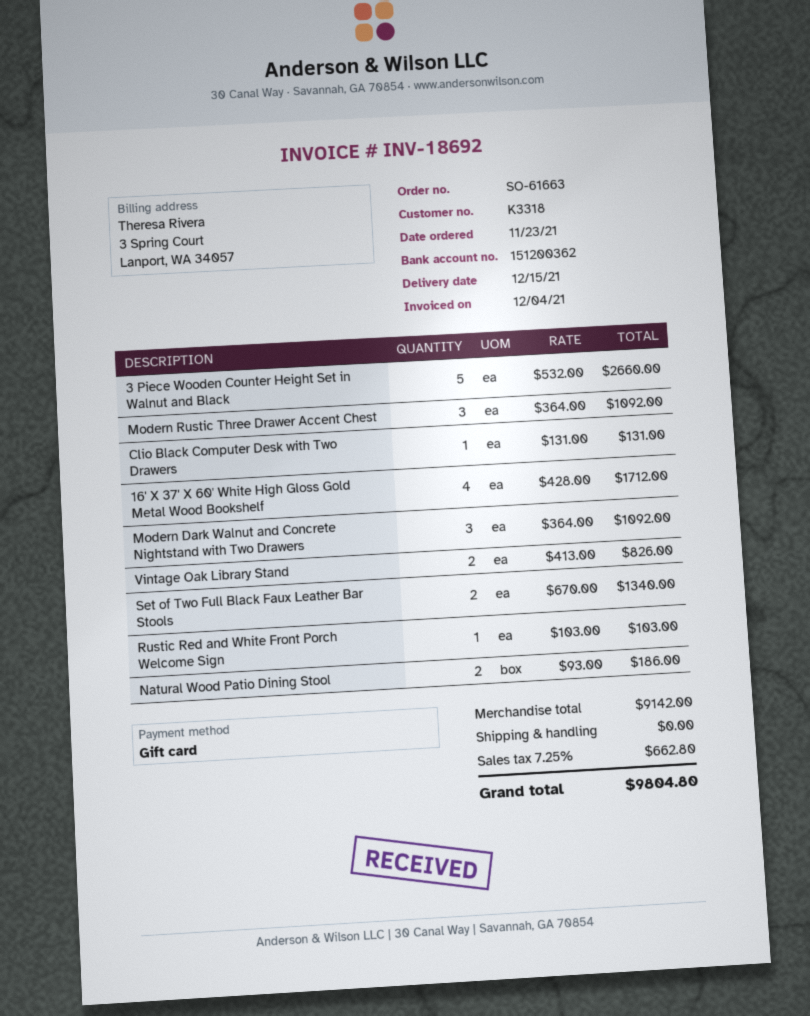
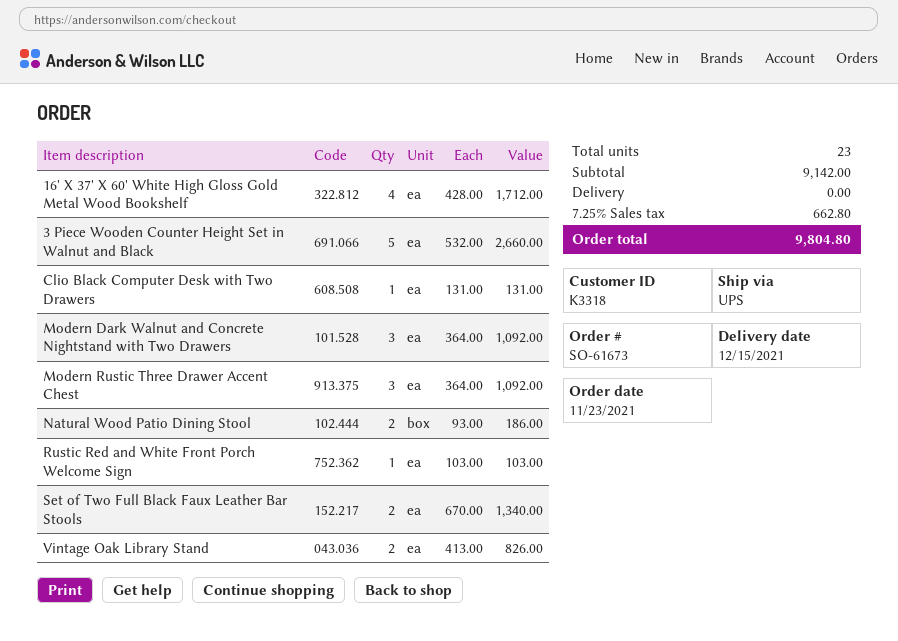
order number: SO-61663 -> SO-61673

